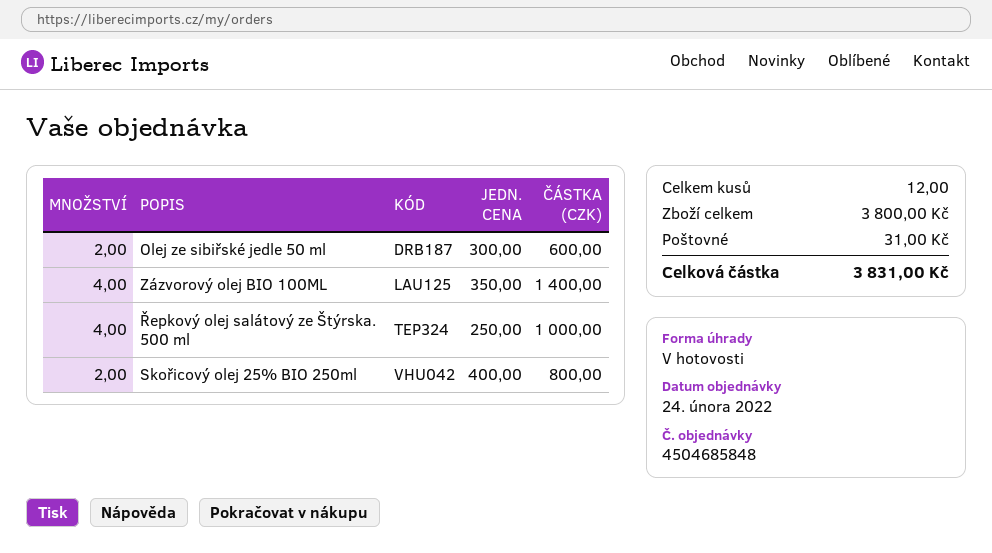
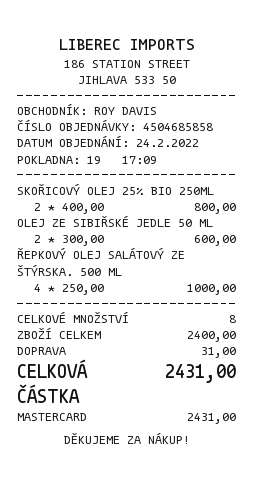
order number: 4504685848 -> 4504685858
payment method: cash -> Mastercard
Zázvorový olej BIO 100ML: 4 x 350.00 = 1400.00 -> none
total quantity: 12 -> 8
subtotal: 3800.00 -> 2400.00
total: 3831.00 -> 2431.00

